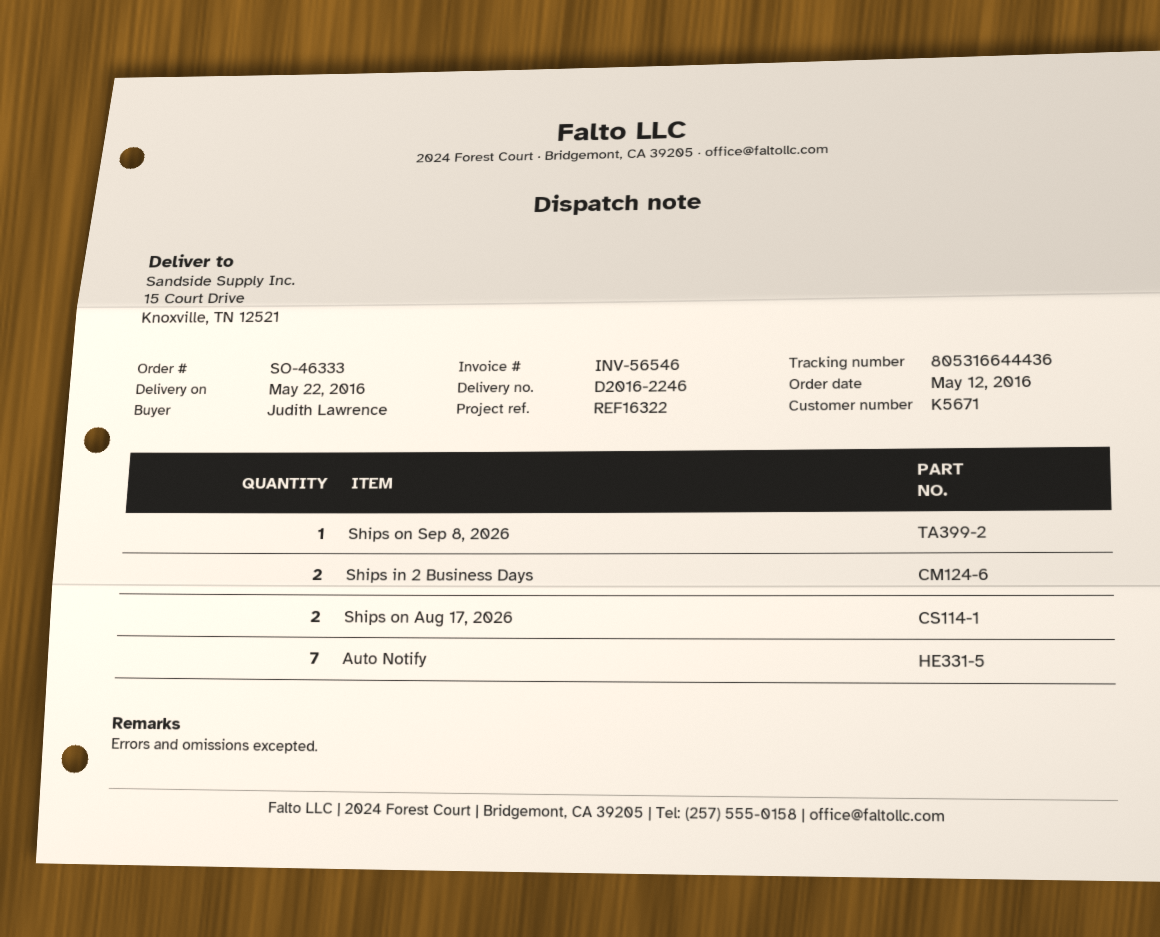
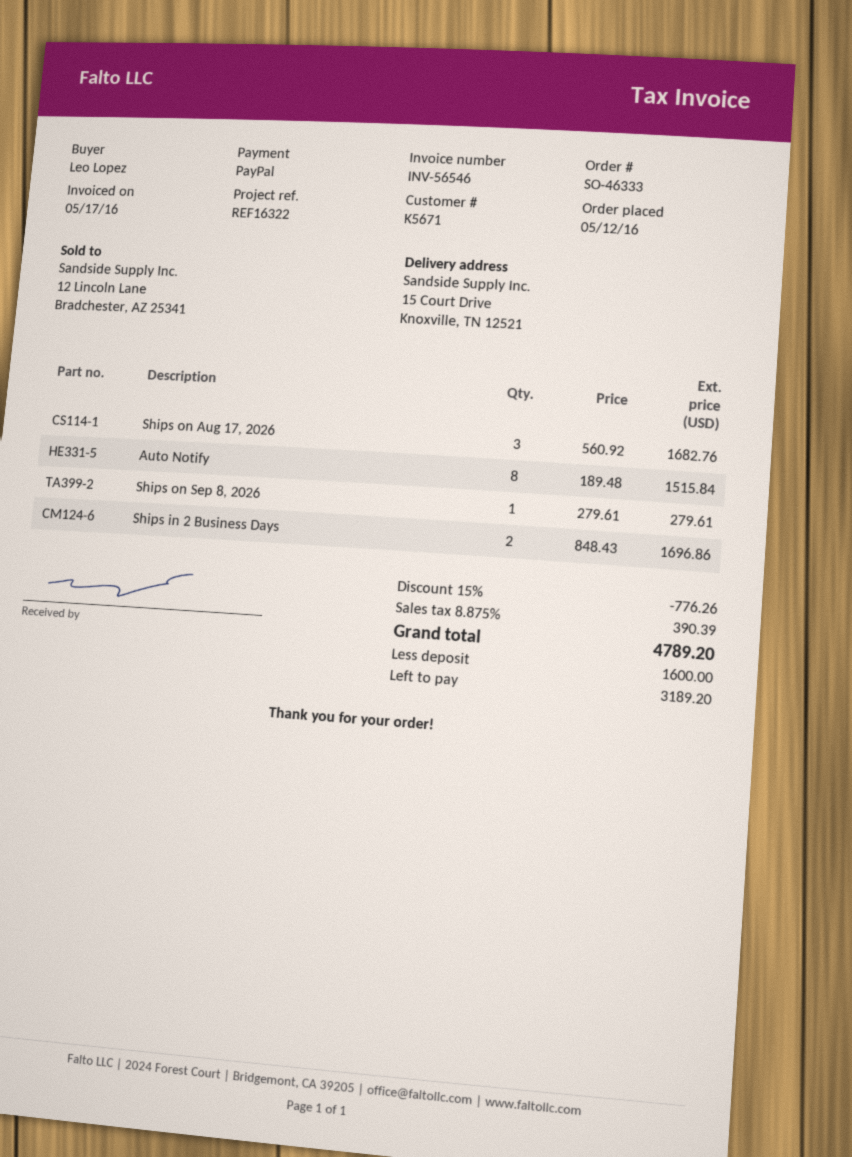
ordered by: Judith Lawrence -> Leo Lopez
Ships on Aug 17, 2026: 2 -> 3
Auto Notify: 7 -> 8

